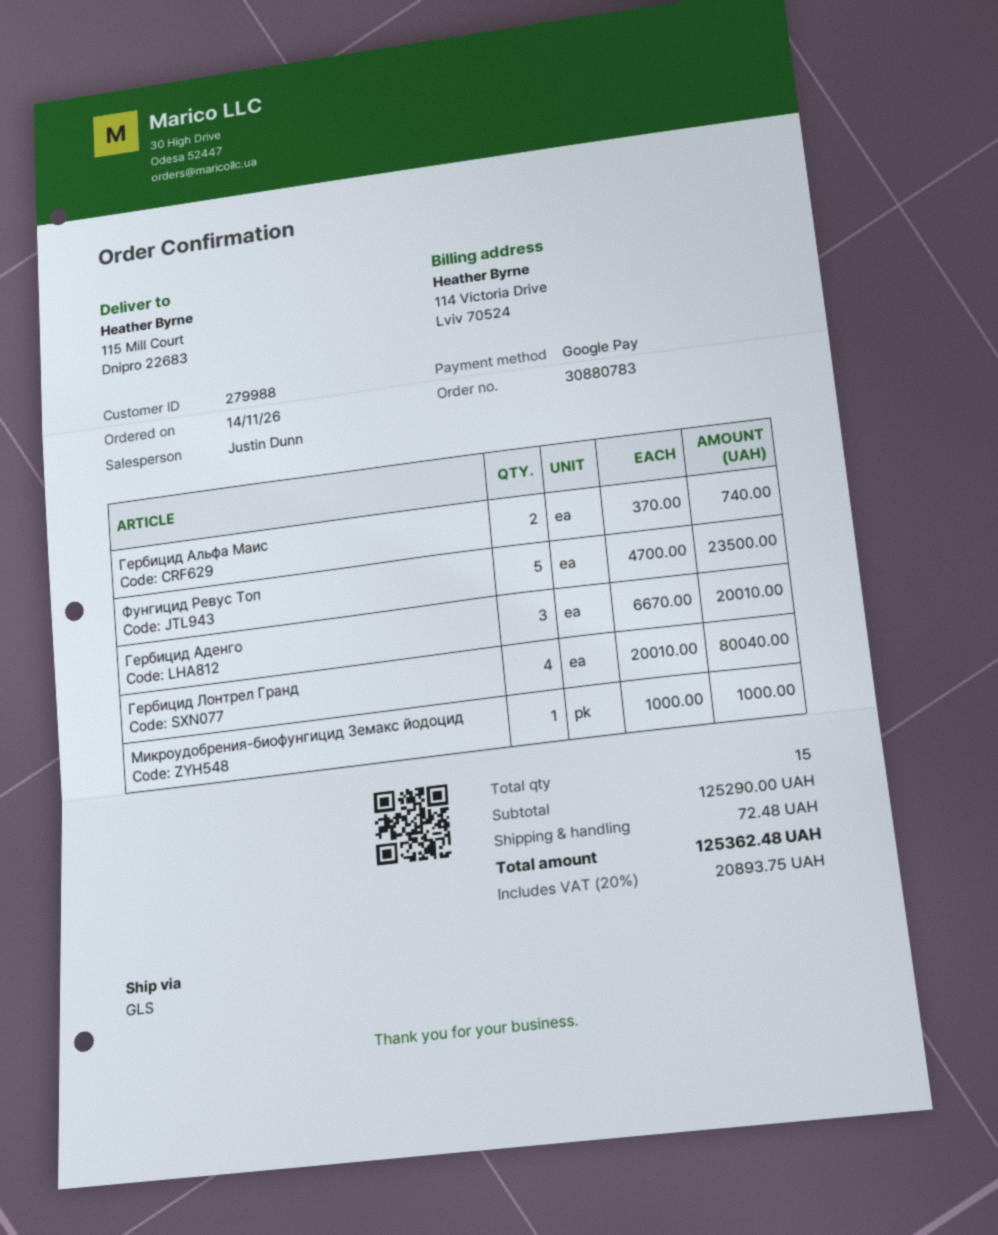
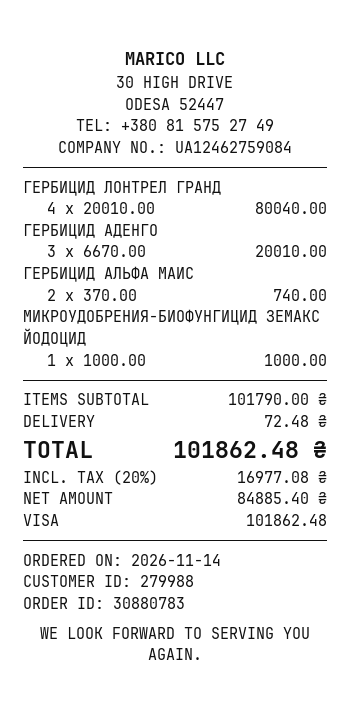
payment method: Google Pay -> Visa
Фунгицид Ревус Топ: 5 x 4700.00 = 23500.00 -> none
subtotal: 125290.00 -> 101790.00
tax: 20% = 20893.75 -> 20% = 16977.08
total: 125362.48 -> 101862.48

